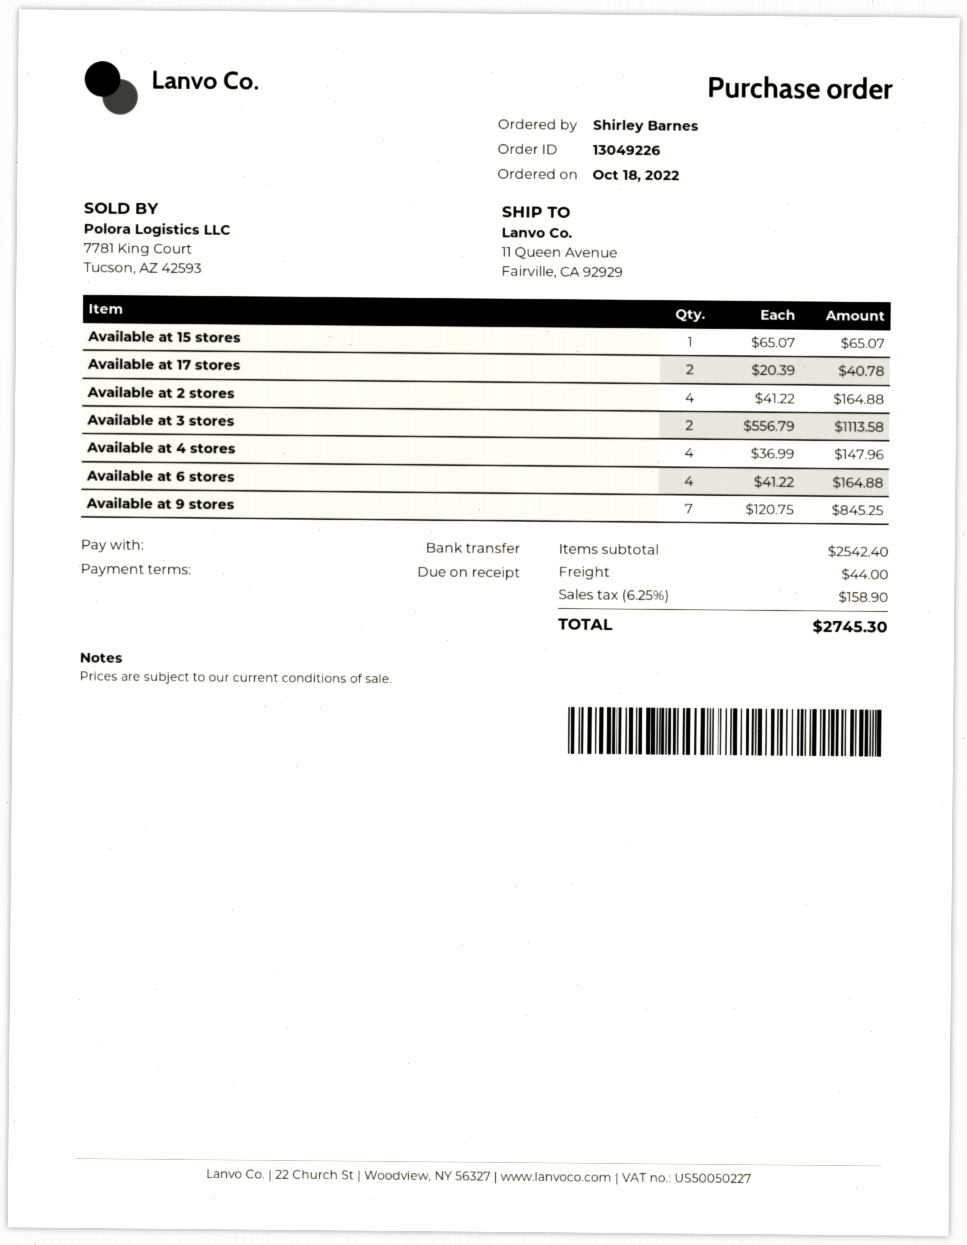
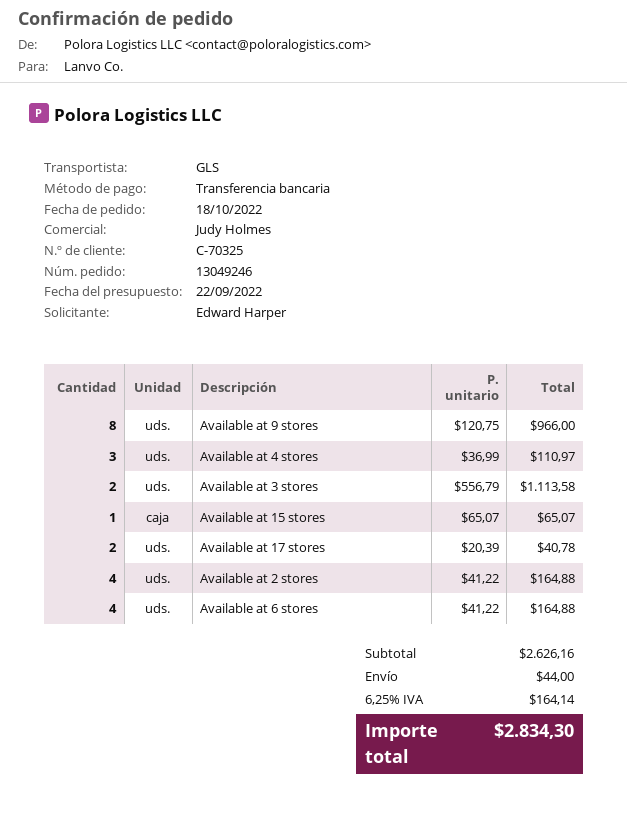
order number: 13049226 -> 13049246
ordered by: Shirley Barnes -> Edward Harper
Available at 4 stores: 4 x 36.99 = 147.96 -> 3 x 36.99 = 110.97
Available at 9 stores: 7 x 120.75 = 845.25 -> 8 x 120.75 = 966.00
subtotal: 2542.40 -> 2626.16
tax: 6.25% = 158.90 -> 6.25% = 164.14
total: 2745.30 -> 2834.30

